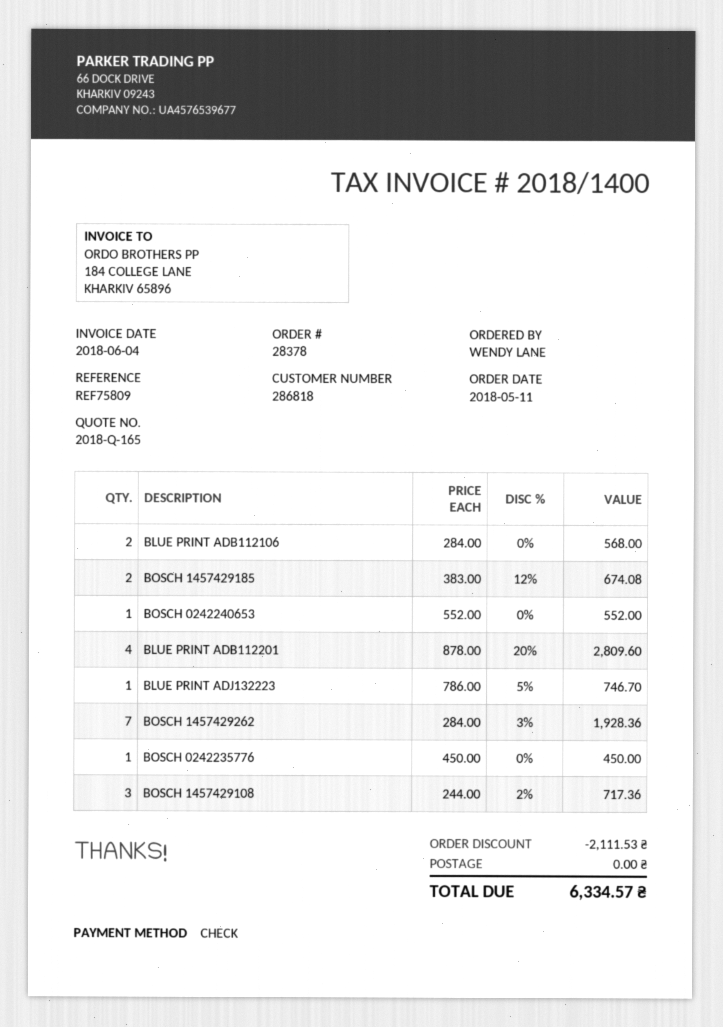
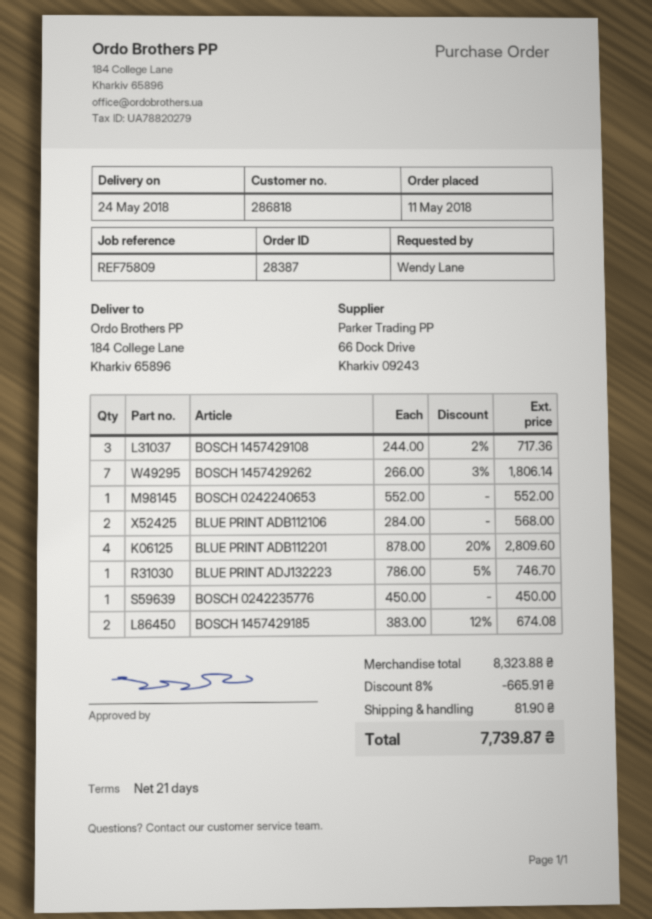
order number: 28378 -> 28387
BOSCH 1457429262: 7 x 284.00 - 3% = 1928.36 -> 7 x 266.00 - 3% = 1806.14
discount: 2111.53 -> 665.91
shipping: 0.00 -> 81.90
total: 6334.57 -> 7739.87

